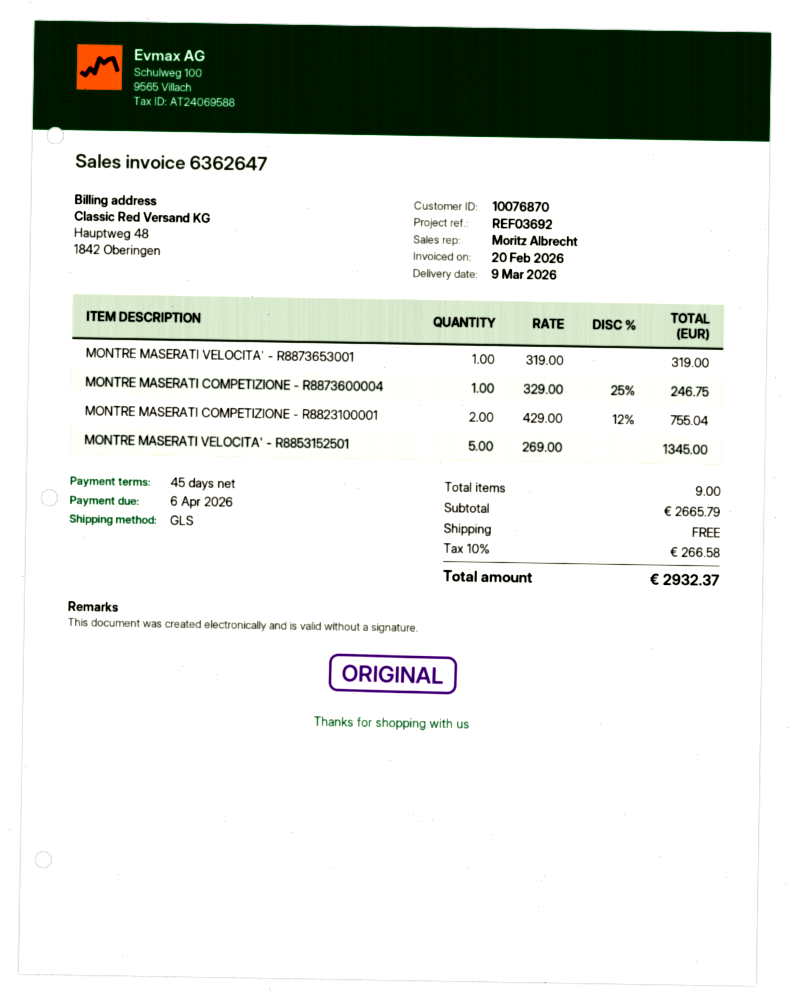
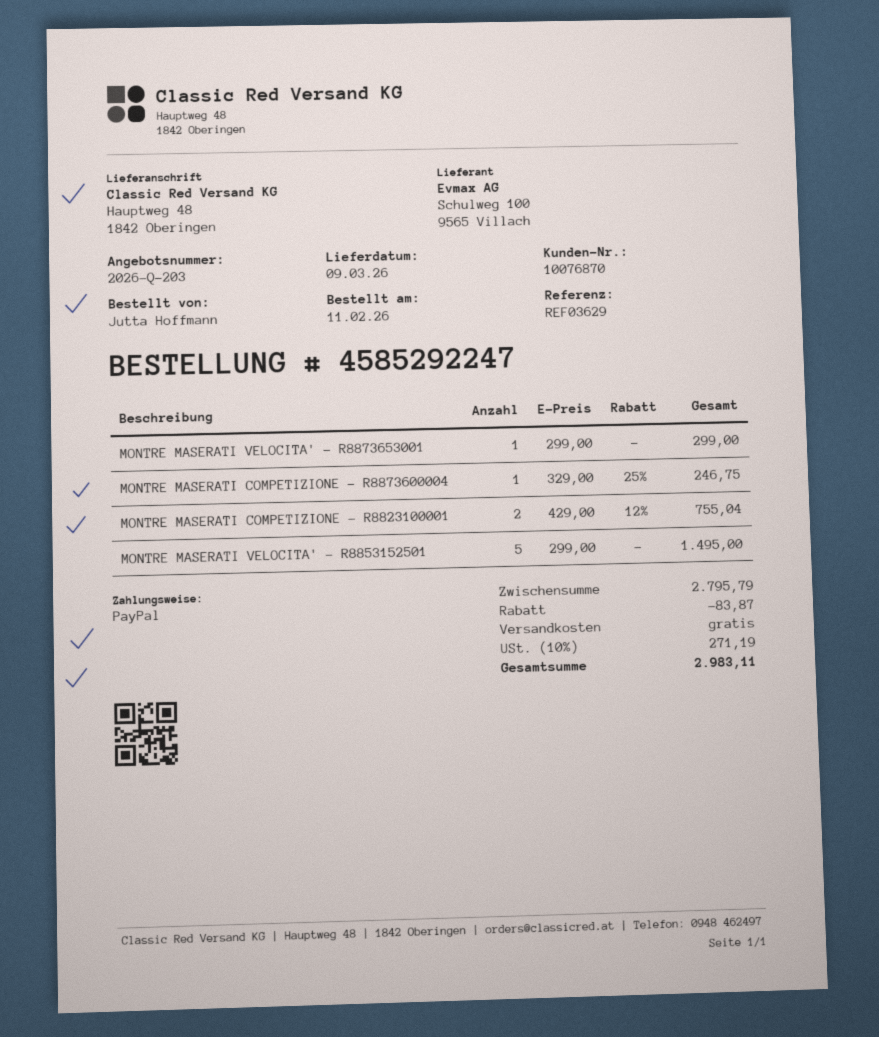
reference: REF03692 -> REF03629
MONTRE MASERATI VELOCITA' - R8873653001: 1 x 319.00 = 319.00 -> 1 x 299.00 = 299.00
MONTRE MASERATI VELOCITA' - R8853152501: 5 x 269.00 = 1345.00 -> 5 x 299.00 = 1495.00
subtotal: 2665.79 -> 2795.79
discount: none -> 83.87
tax: 10% = 266.58 -> 10% = 271.19
total: 2932.37 -> 2983.11

